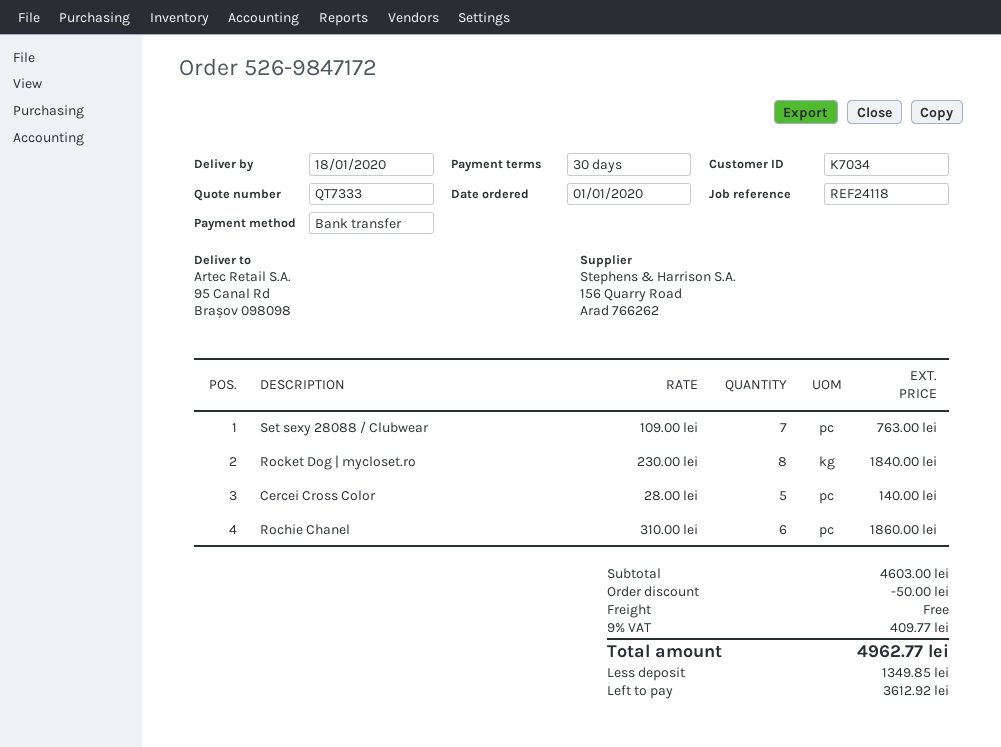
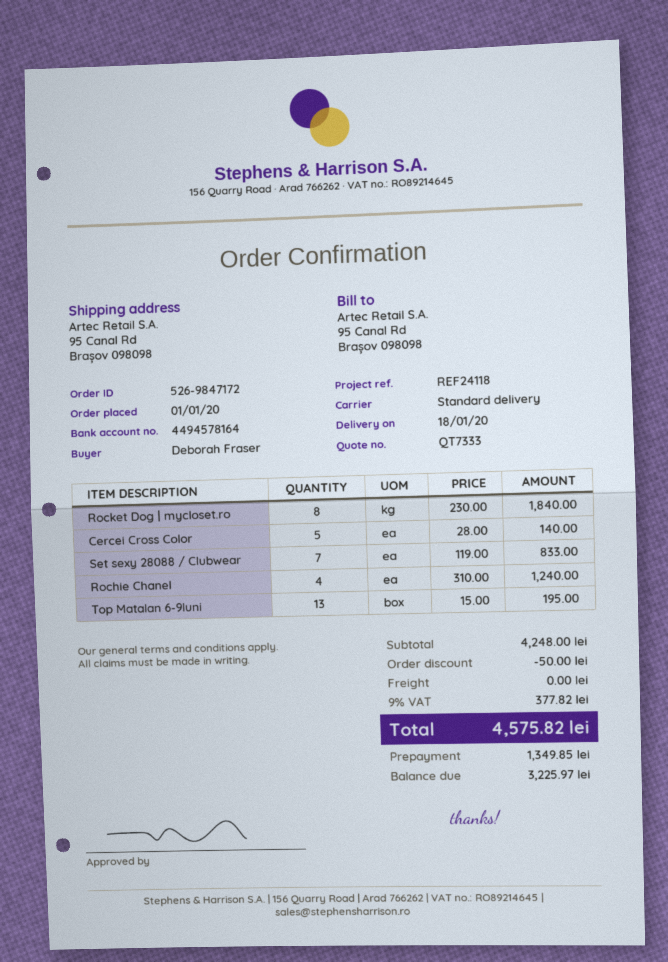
Set sexy 28088 / Clubwear: 7 x 109.00 = 763.00 -> 7 x 119.00 = 833.00
Rochie Chanel: 6 x 310.00 = 1860.00 -> 4 x 310.00 = 1240.00
Top Matalan 6-9luni: none -> 13 x 15.00 = 195.00
subtotal: 4603.00 -> 4248.00
tax: 9% = 409.77 -> 9% = 377.82
total: 4962.77 -> 4575.82
balance: 3612.92 -> 3225.97

